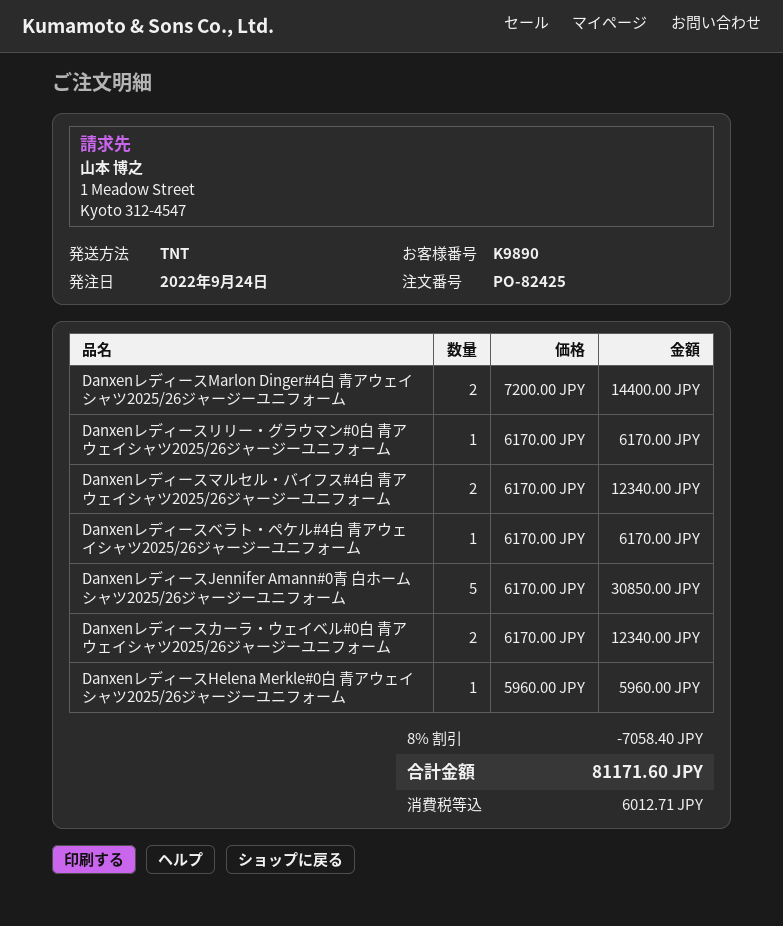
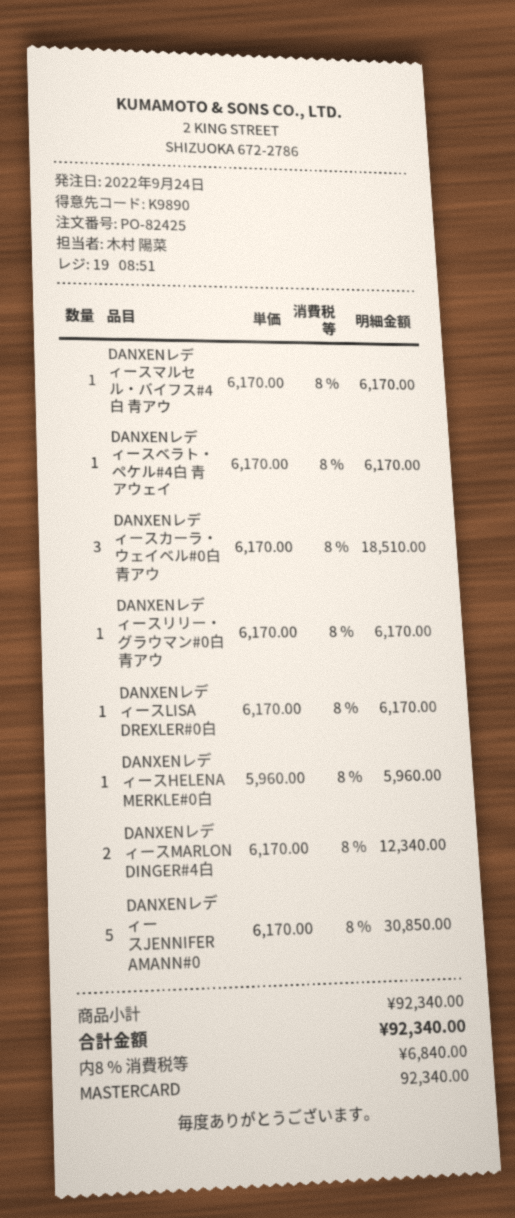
DanxenレディースMarlon Dinger#4白 青アウェイシャツ2025/26ジャージーユニフォーム: 2 x 7200.00 = 14400.00 -> 2 x 6170.00 = 12340.00
Danxenレディースマルセル・バイフス#4白 青アウェイシャツ2025/26ジャージーユニフォーム: 2 x 6170.00 = 12340.00 -> 1 x 6170.00 = 6170.00
Danxenレディースカーラ・ウェイベル#0白 青アウェイシャツ2025/26ジャージーユニフォーム: 2 x 6170.00 = 12340.00 -> 3 x 6170.00 = 18510.00
DANXENレディースLISA DREXLER#0白: none -> 1 x 6170.00 = 6170.00
discount: 8% = 7058.40 -> none
tax: 6012.71 -> 6840.00
total: 81171.60 -> 92340.00

